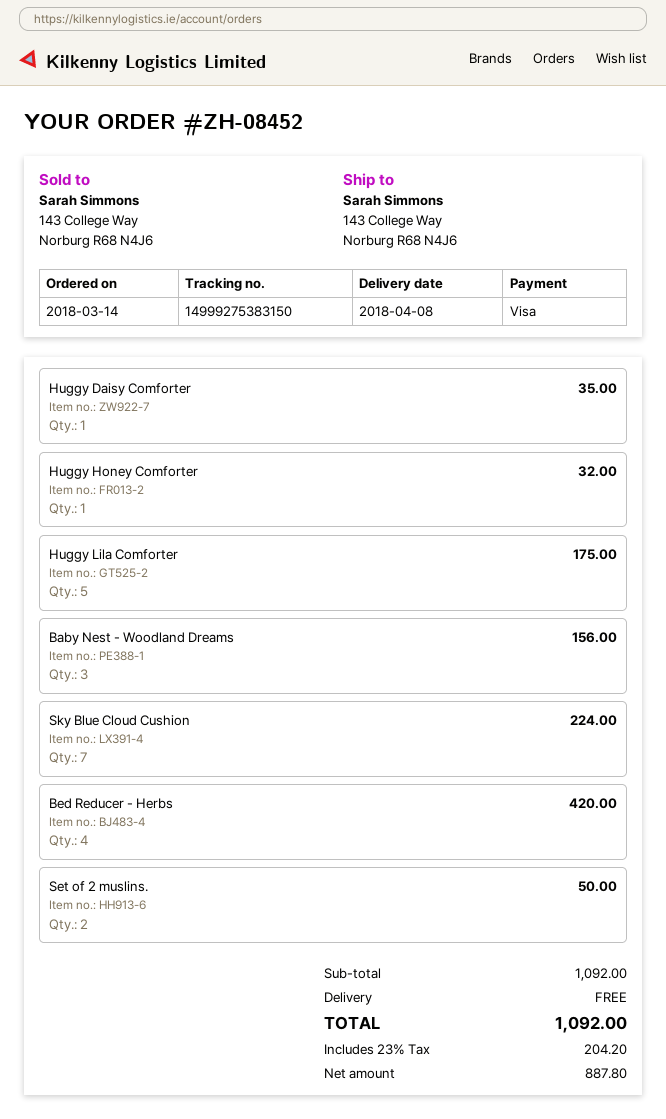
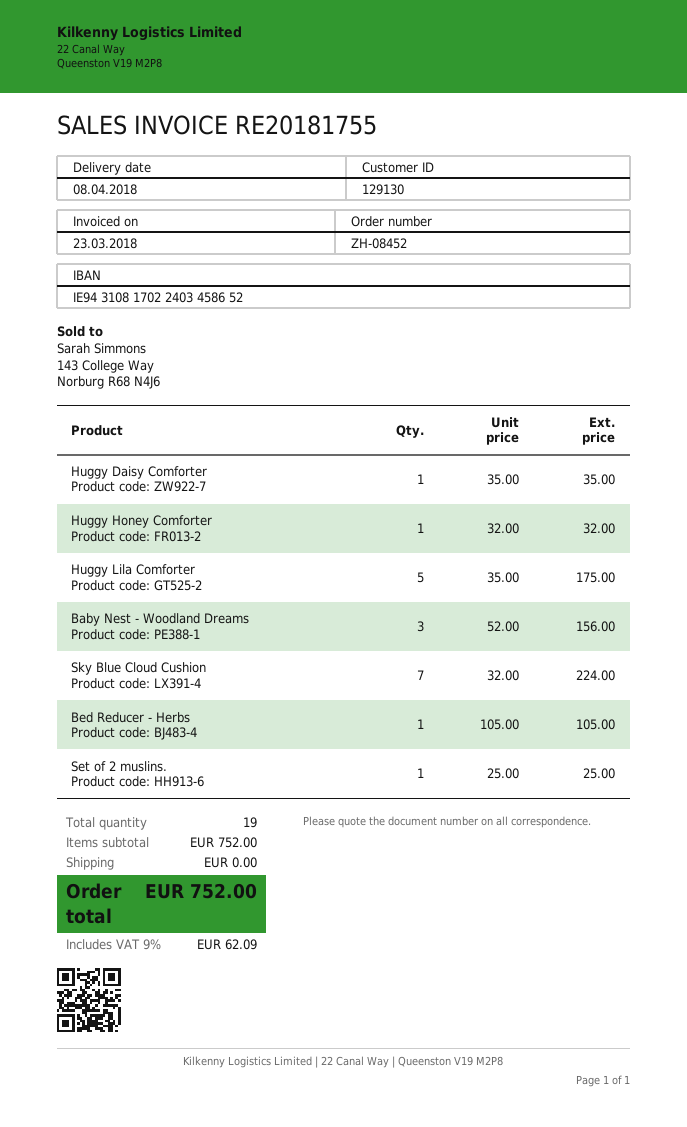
Bed Reducer - Herbs: 4 for 420.00 -> 1 for 105.00
Set of 2 muslins.: 2 for 50.00 -> 1 for 25.00
subtotal: 1092.00 -> 752.00
tax: 23% = 204.20 -> 9% = 62.09
total: 1092.00 -> 752.00

